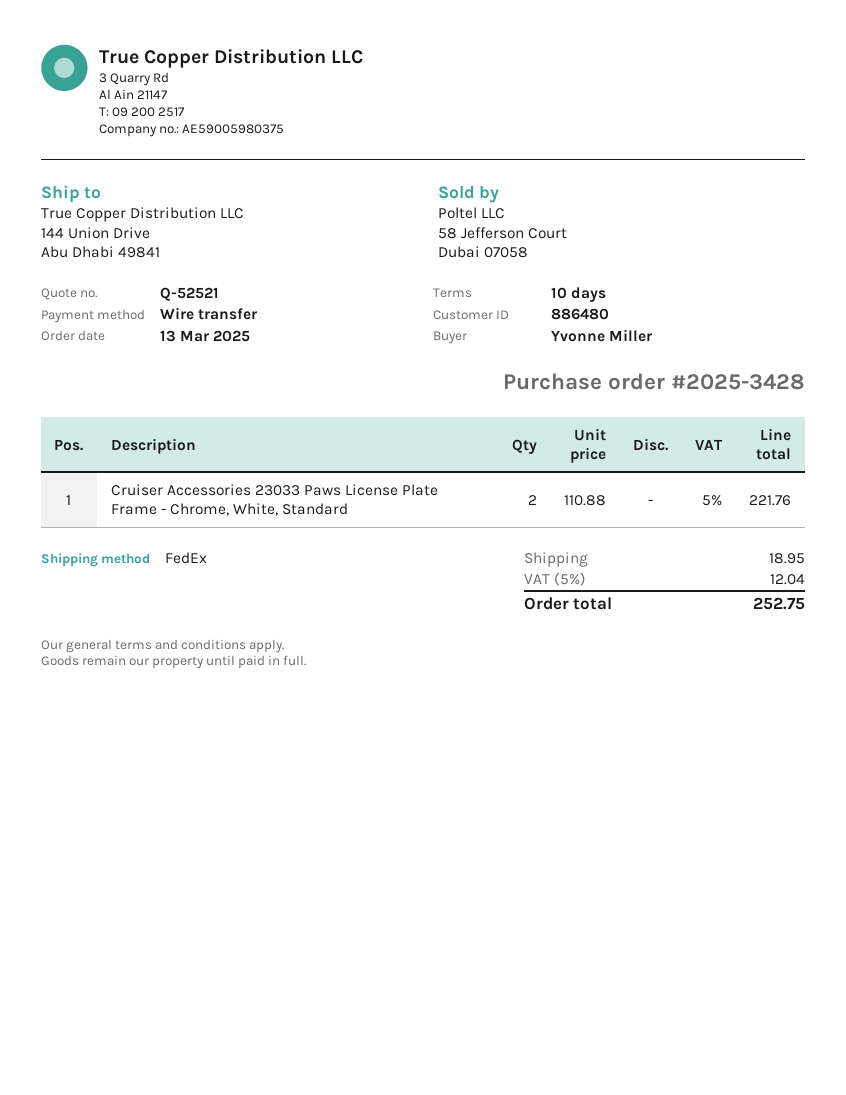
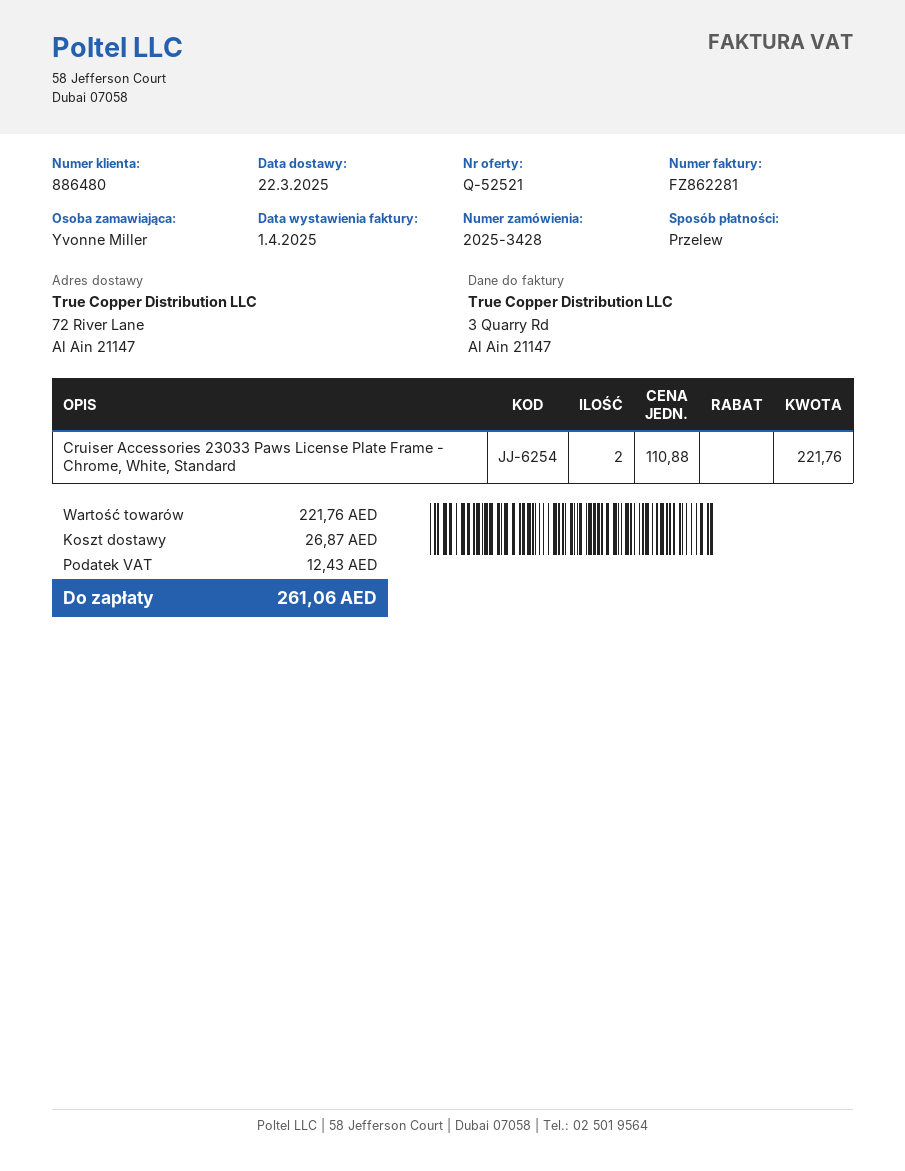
ship to: 144 Union Drive, Abu Dhabi 49841 -> 72 River Lane, Al Ain 21147
shipping: 18.95 -> 26.87
tax: 12.04 -> 12.43
total: 252.75 -> 261.06

